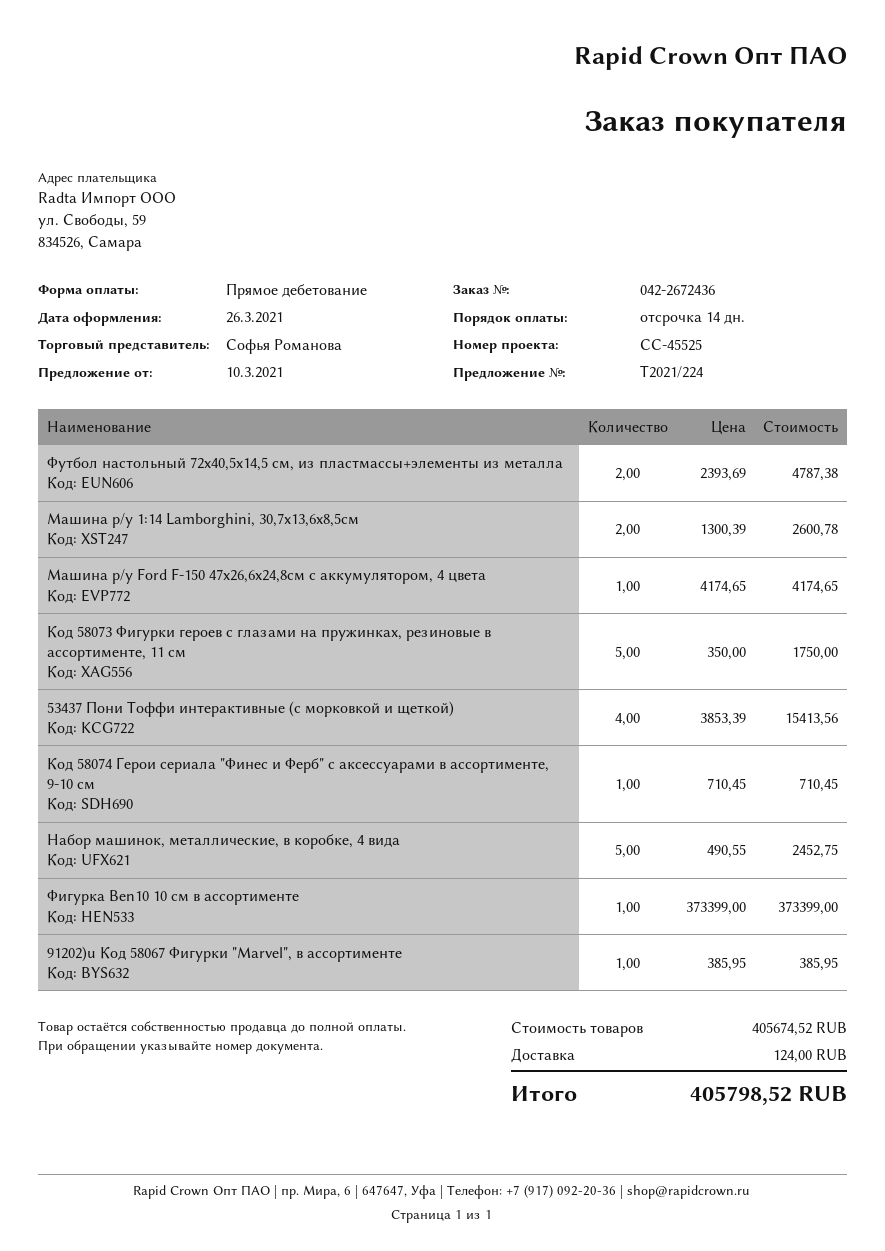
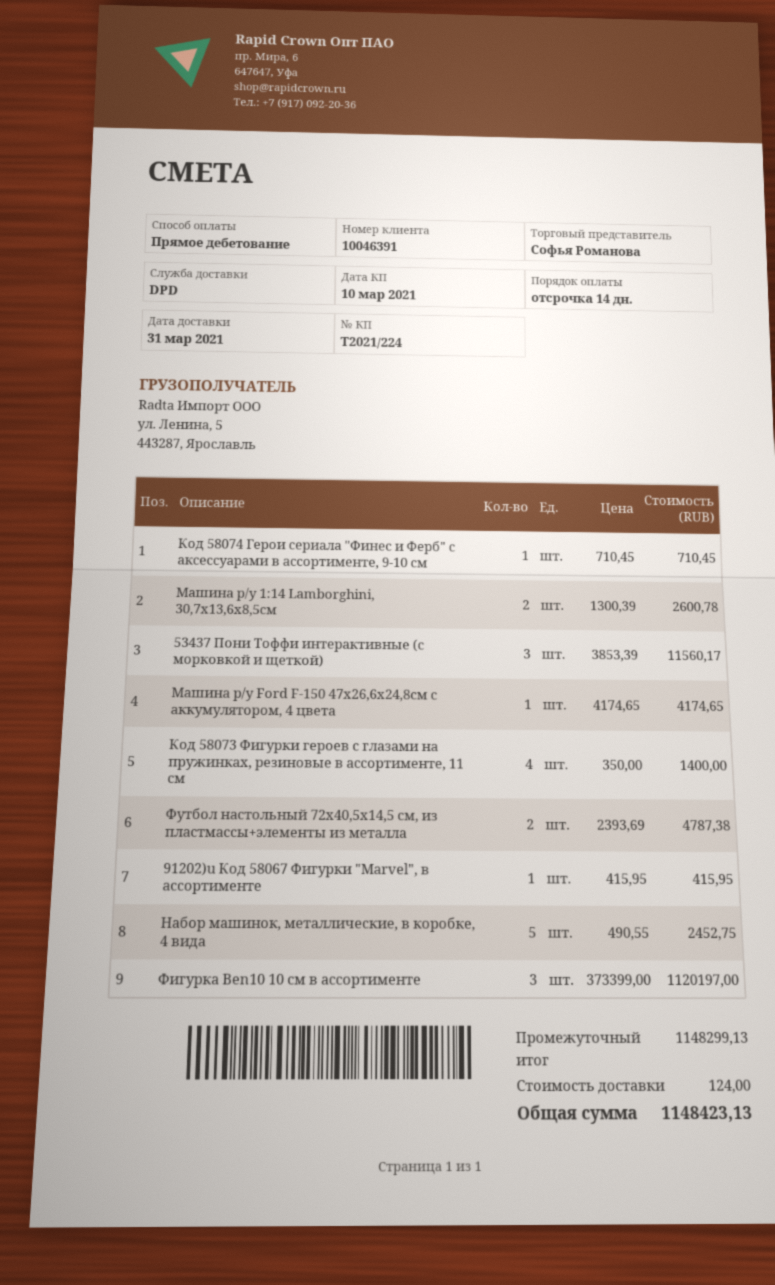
Код 58073 Фигурки героев с глазами на пружинках, резиновые в ассортименте, 11 см: 5 x 350.00 = 1750.00 -> 4 x 350.00 = 1400.00
53437 Пони Тоффи интерактивные (с морковкой и щеткой): 4 x 3853.39 = 15413.56 -> 3 x 3853.39 = 11560.17
Фигурка Ben10 10 см в ассортименте: 1 x 373399.00 = 373399.00 -> 3 x 373399.00 = 1120197.00
91202)u Код 58067 Фигурки "Marvel", в ассортименте: 1 x 385.95 = 385.95 -> 1 x 415.95 = 415.95
subtotal: 405674.52 -> 1148299.13
total: 405798.52 -> 1148423.13

